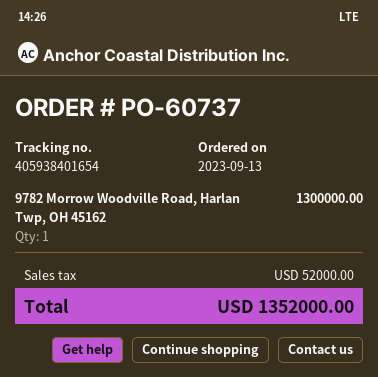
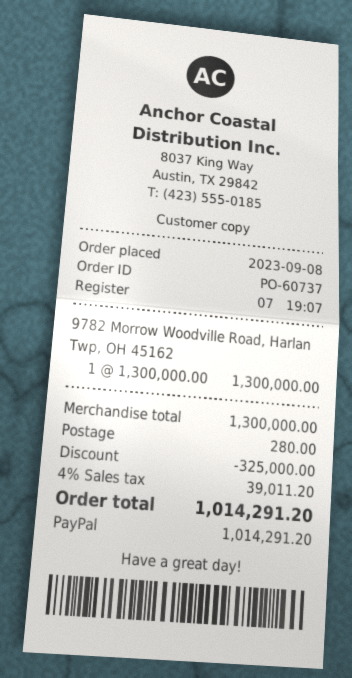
order date: 2023-09-13 -> 2023-09-08
discount: none -> 325000.00
shipping: none -> 280.00
tax: 52000.00 -> 39011.20
total: 1352000.00 -> 1014291.20

